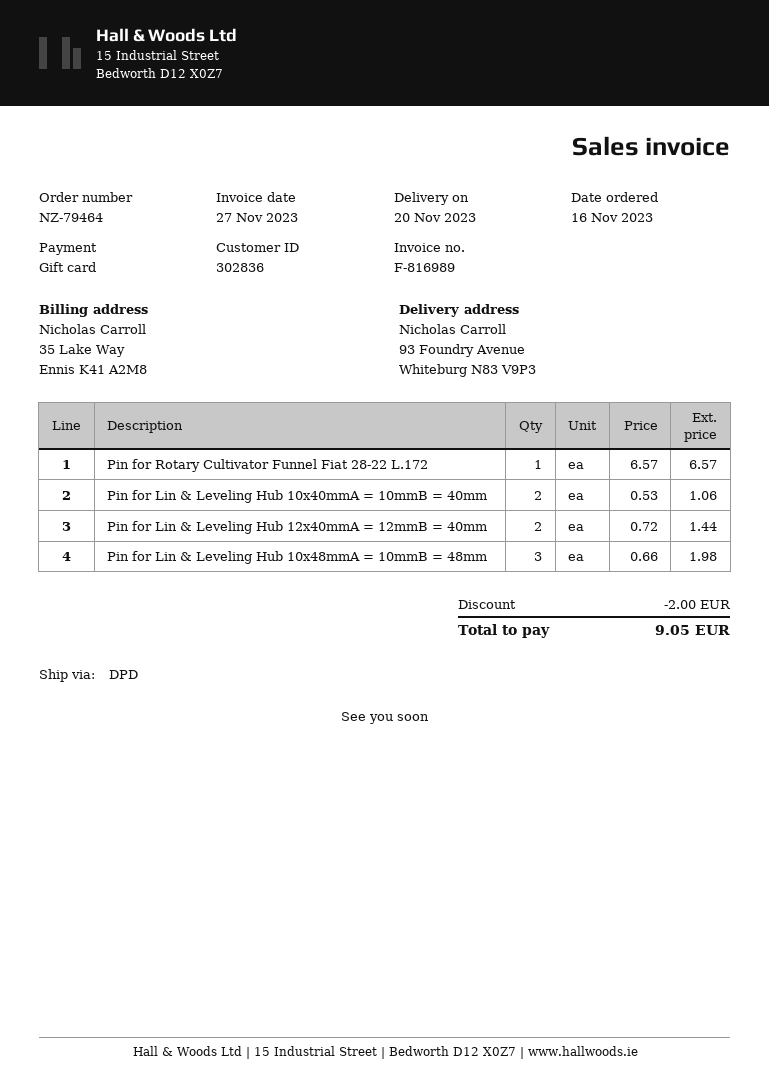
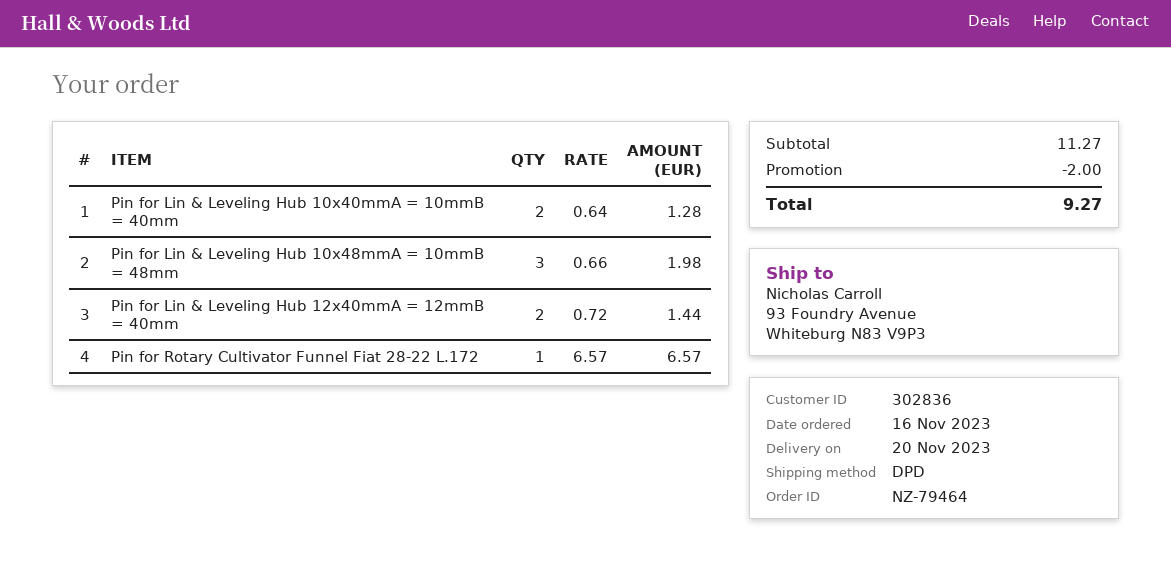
Pin for Lin & Leveling Hub 10x40mmA = 10mmB = 40mm: 2 x 0.53 = 1.06 -> 2 x 0.64 = 1.28
total: 9.05 -> 9.27

